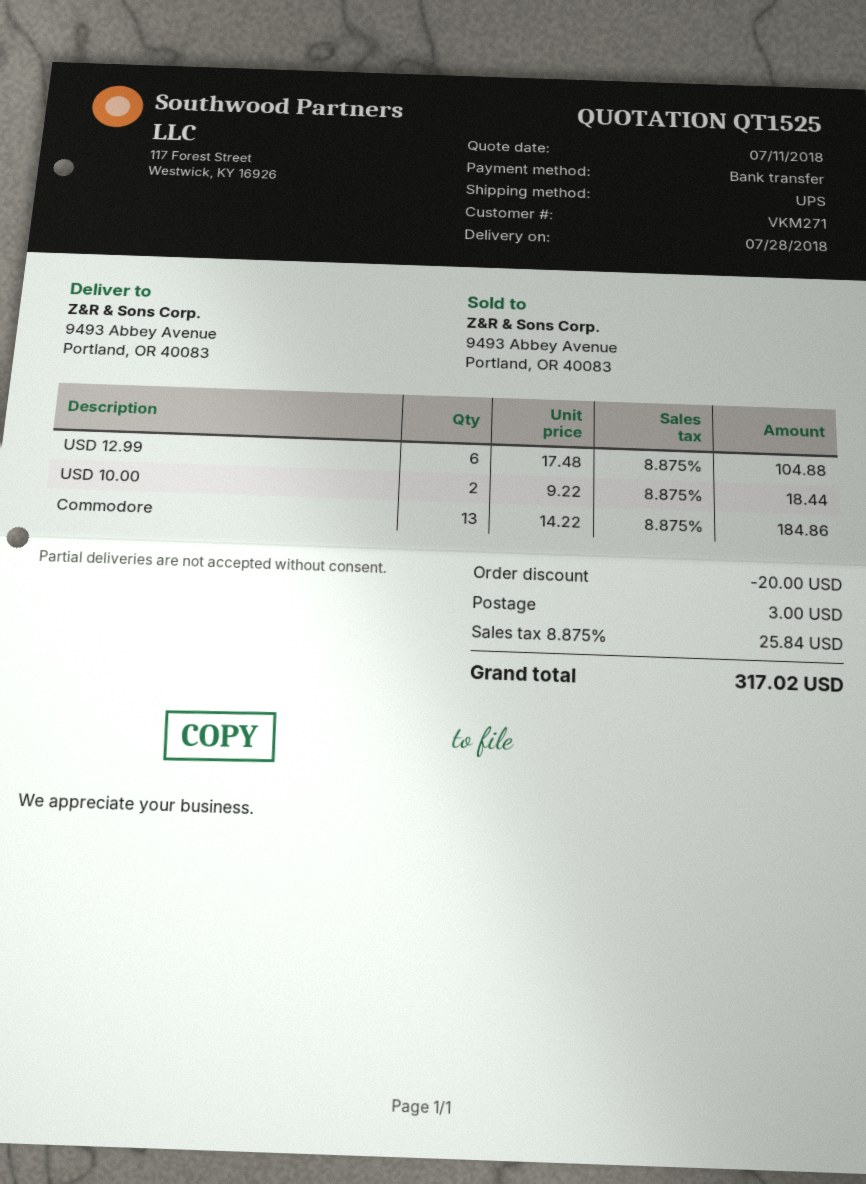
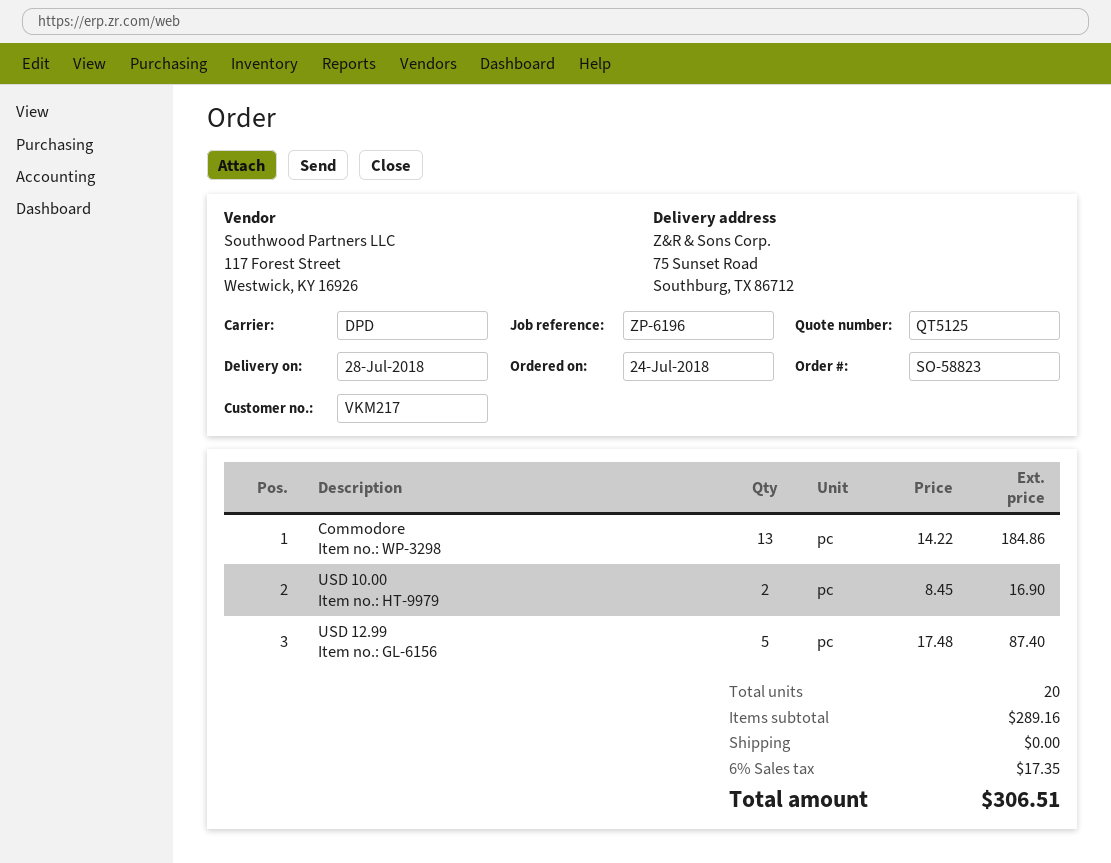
quote number: QT1525 -> QT5125
customer number: VKM271 -> VKM217
shipping method: UPS -> DPD
ship to: 9493 Abbey Avenue, Portland, OR 40083 -> 75 Sunset Road, Southburg, TX 86712
USD 12.99: 6 x 17.48 = 104.88 -> 5 x 17.48 = 87.40
USD 10.00: 2 x 9.22 = 18.44 -> 2 x 8.45 = 16.90
discount: 20.00 -> none
shipping: 3.00 -> 0.00
tax: 8.875% = 25.84 -> 6% = 17.35
total: 317.02 -> 306.51

